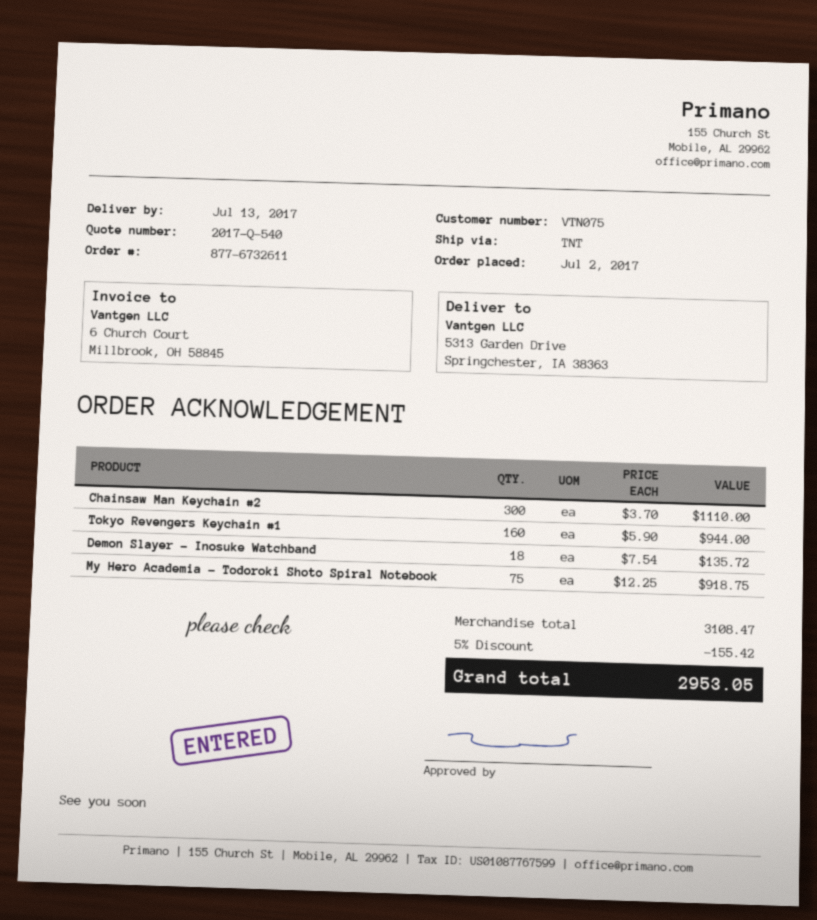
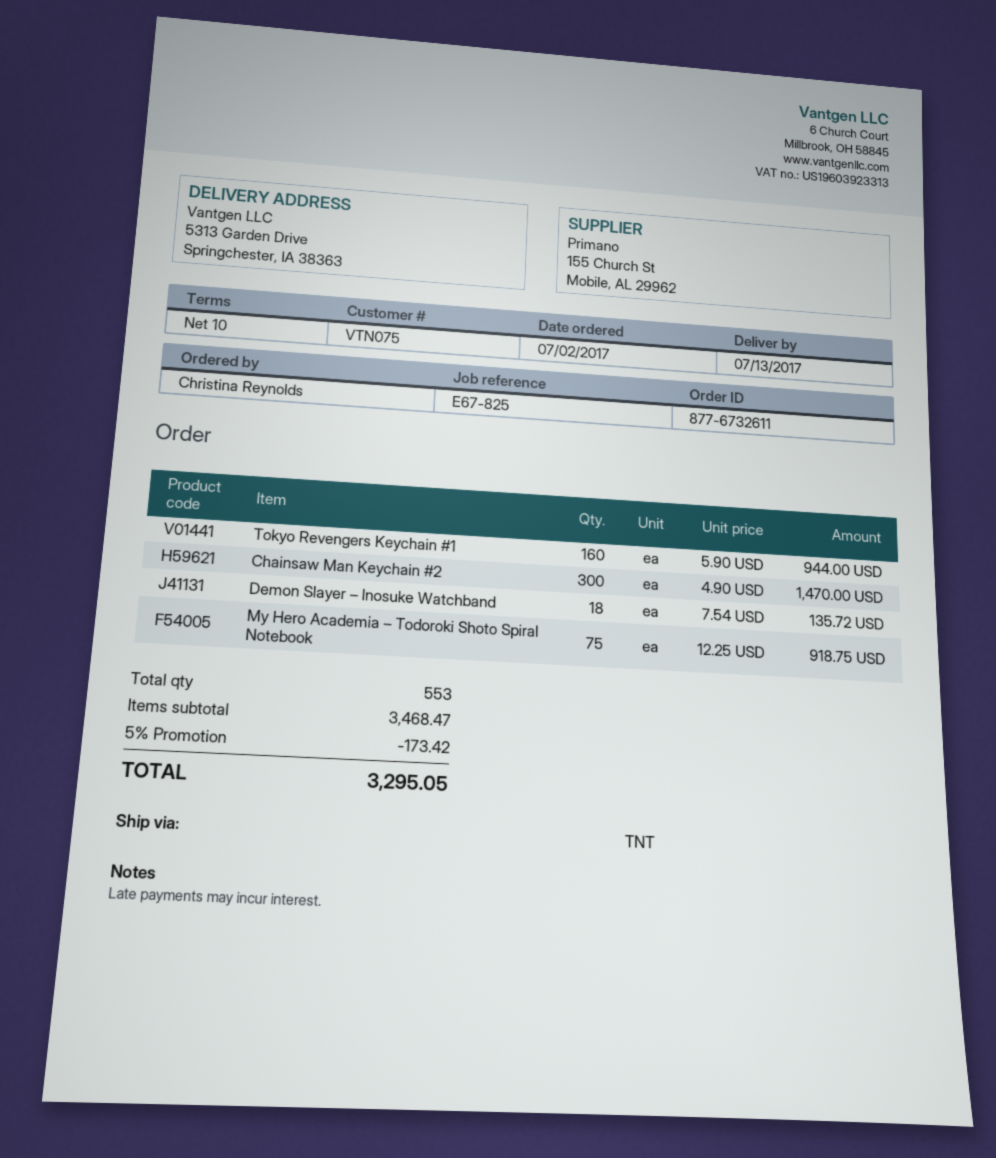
Chainsaw Man Keychain #2: 300 x 3.70 = 1110.00 -> 300 x 4.90 = 1470.00
subtotal: 3108.47 -> 3468.47
discount: 5% = 155.42 -> 5% = 173.42
total: 2953.05 -> 3295.05

